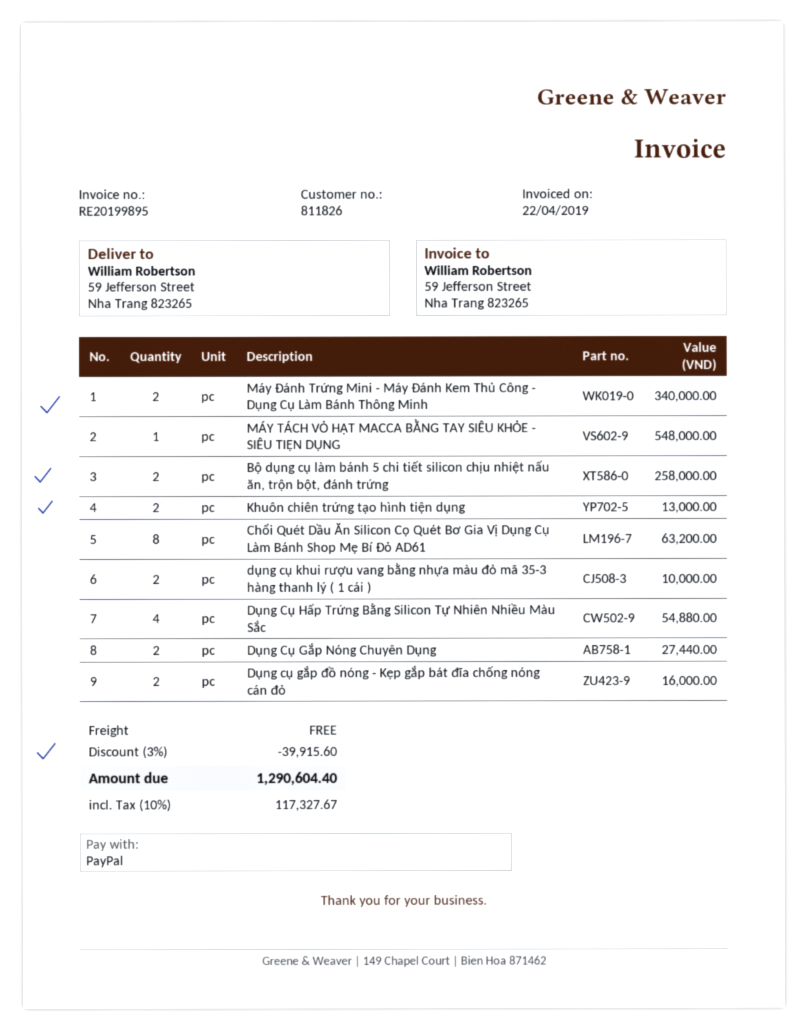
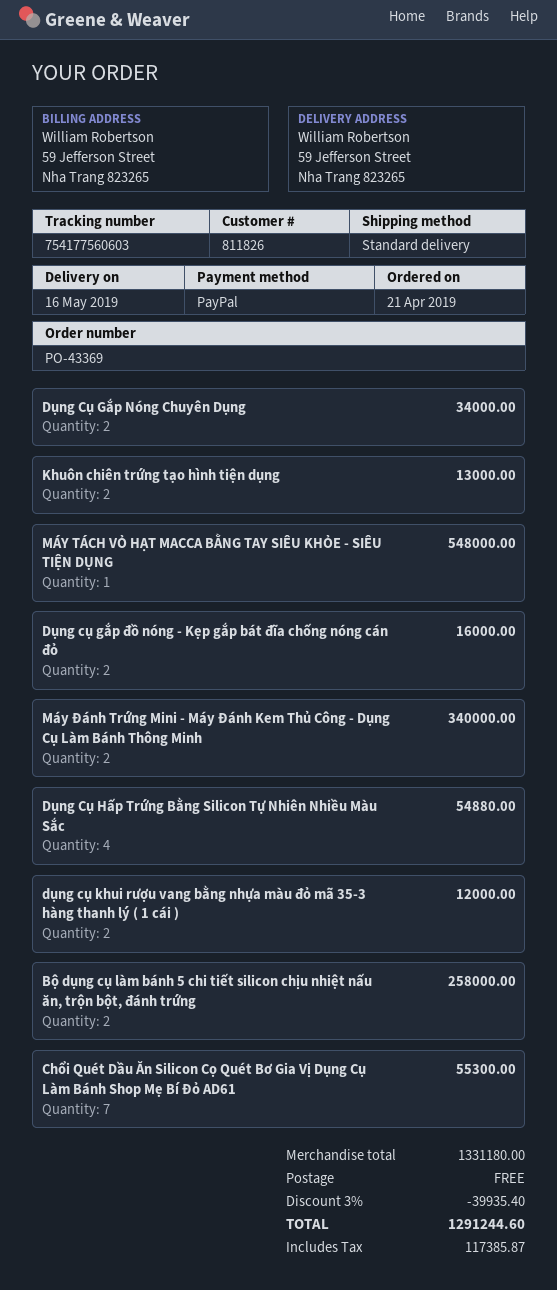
Chổi Quét Dầu Ăn Silicon Cọ Quét Bơ Gia Vị Dụng Cụ Làm Bánh Shop Mẹ Bí Đỏ AD61: 8 for 63200.00 -> 7 for 55300.00
dụng cụ khui rượu vang bằng nhựa màu đỏ mã 35-3 hàng thanh lý ( 1 cái ): 2 for 10000.00 -> 2 for 12000.00
Dụng Cụ Gắp Nóng Chuyên Dụng: 2 for 27440.00 -> 2 for 34000.00
discount: 3% = 39915.60 -> 3% = 39935.40
tax: 117327.67 -> 117385.87
total: 1290604.40 -> 1291244.60

